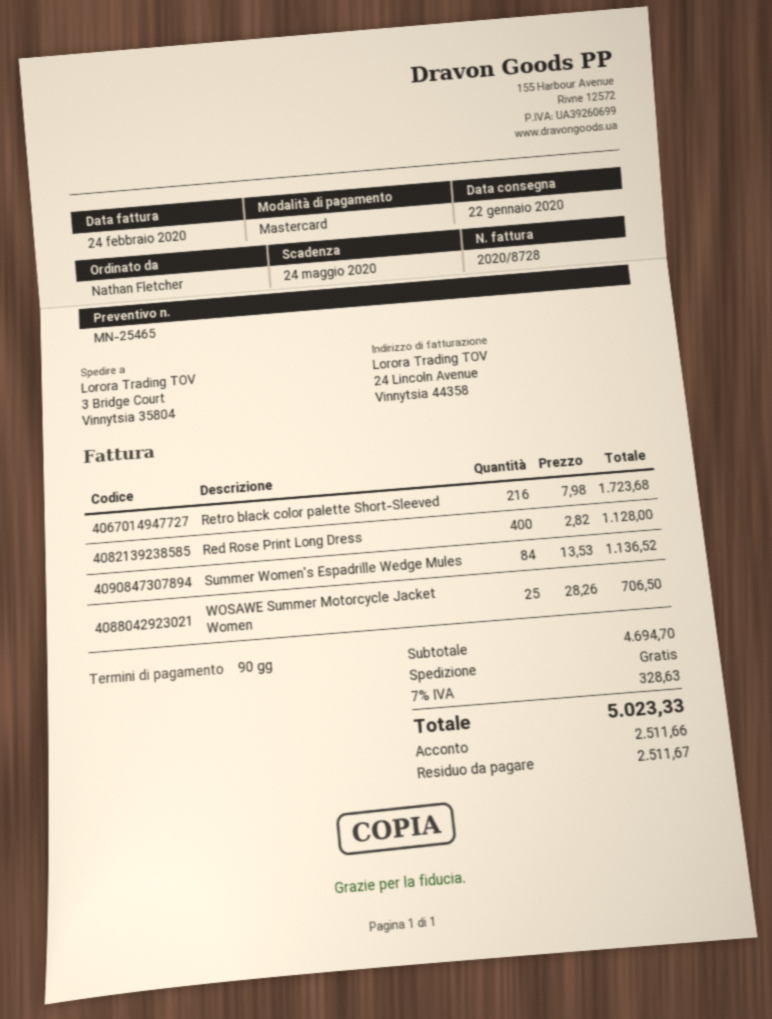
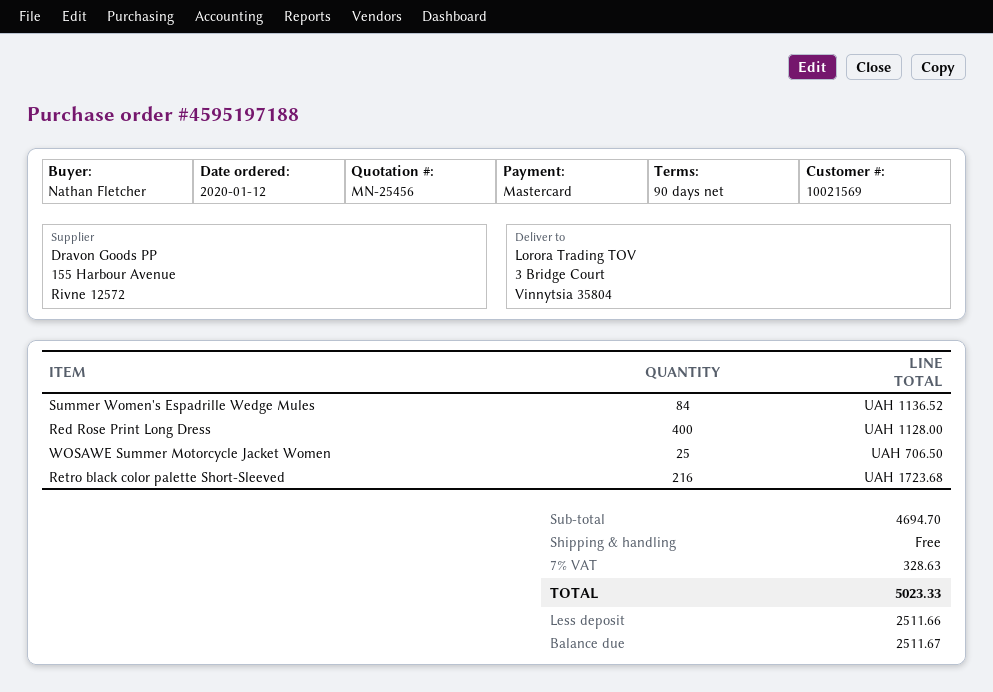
quote number: MN-25465 -> MN-25456

